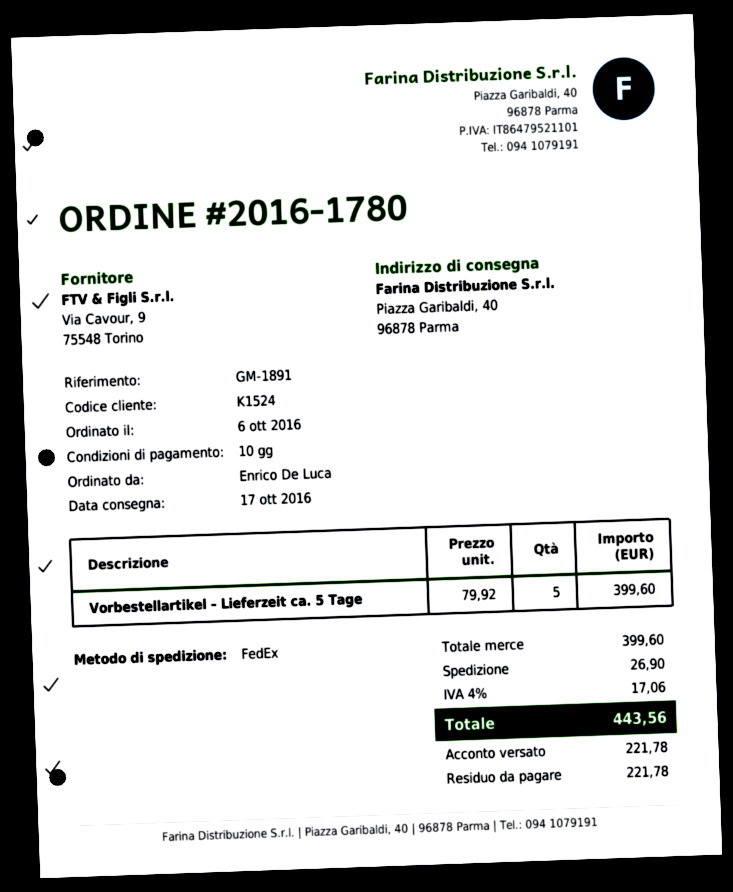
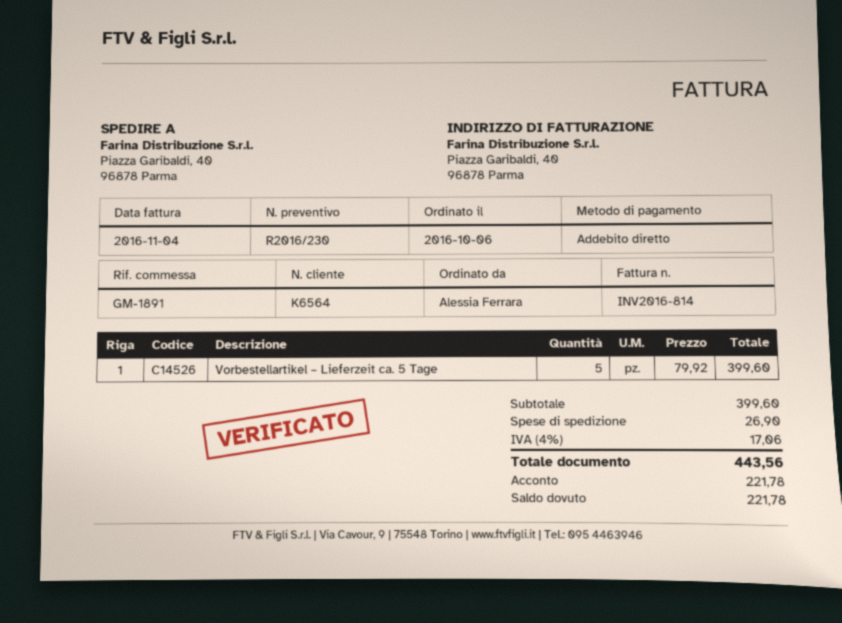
customer number: K1524 -> K6564
ordered by: Enrico De Luca -> Alessia Ferrara

